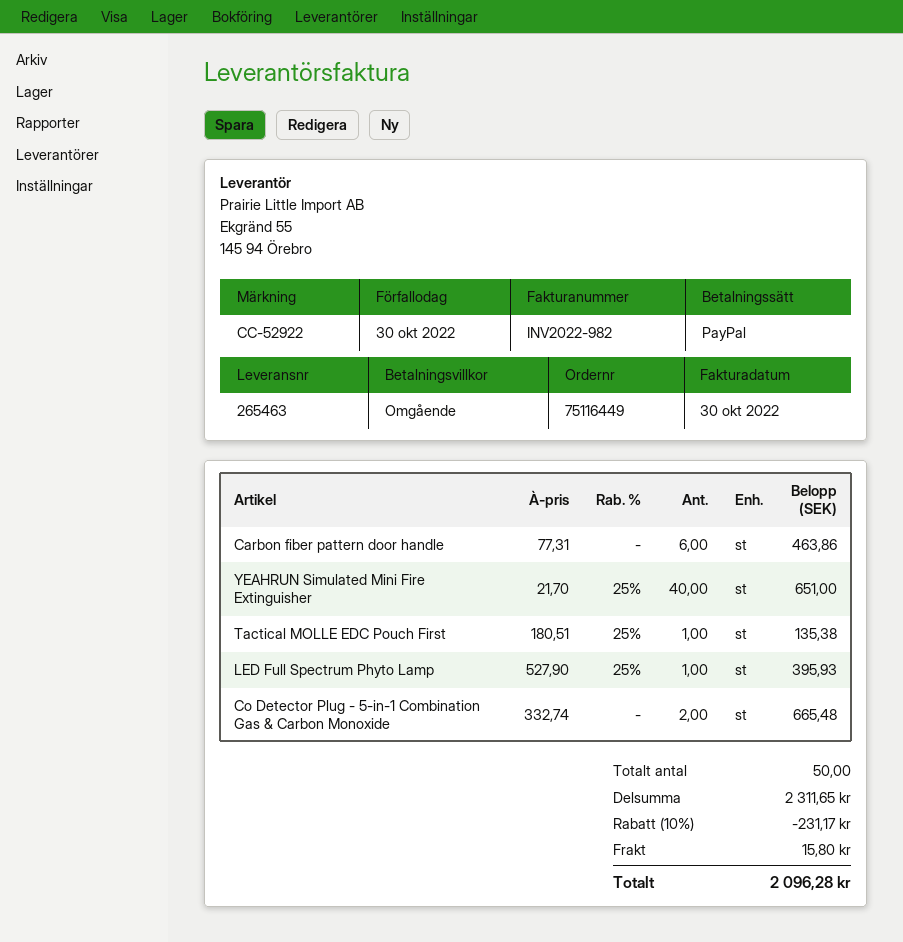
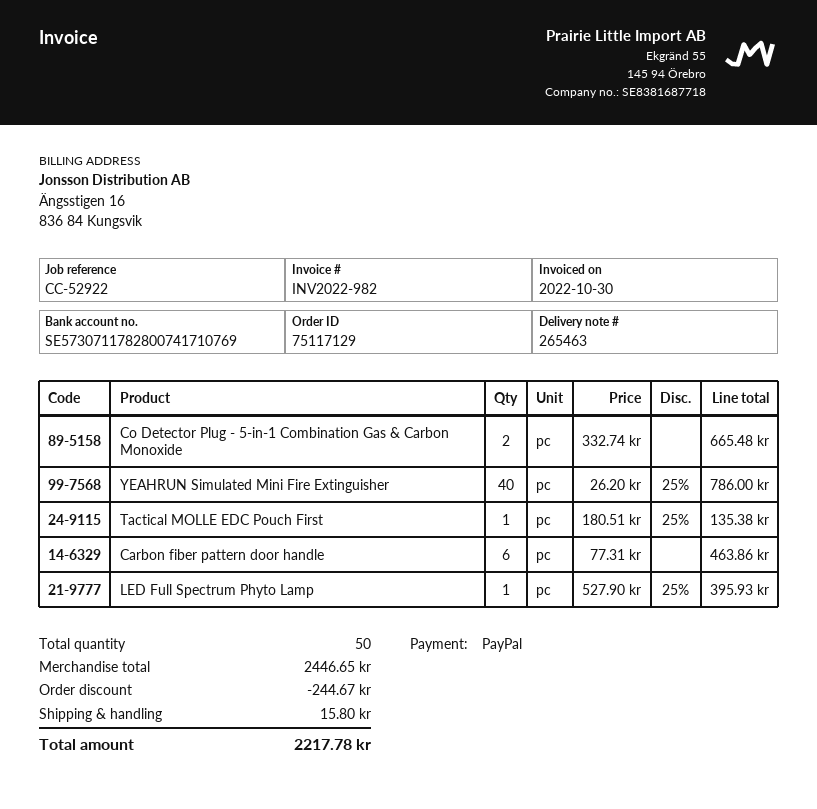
order number: 75116449 -> 75117129
YEAHRUN Simulated Mini Fire Extinguisher: 40 x 21.70 - 25% = 651.00 -> 40 x 26.20 - 25% = 786.00
subtotal: 2311.65 -> 2446.65
discount: 231.17 -> 244.67
total: 2096.28 -> 2217.78

